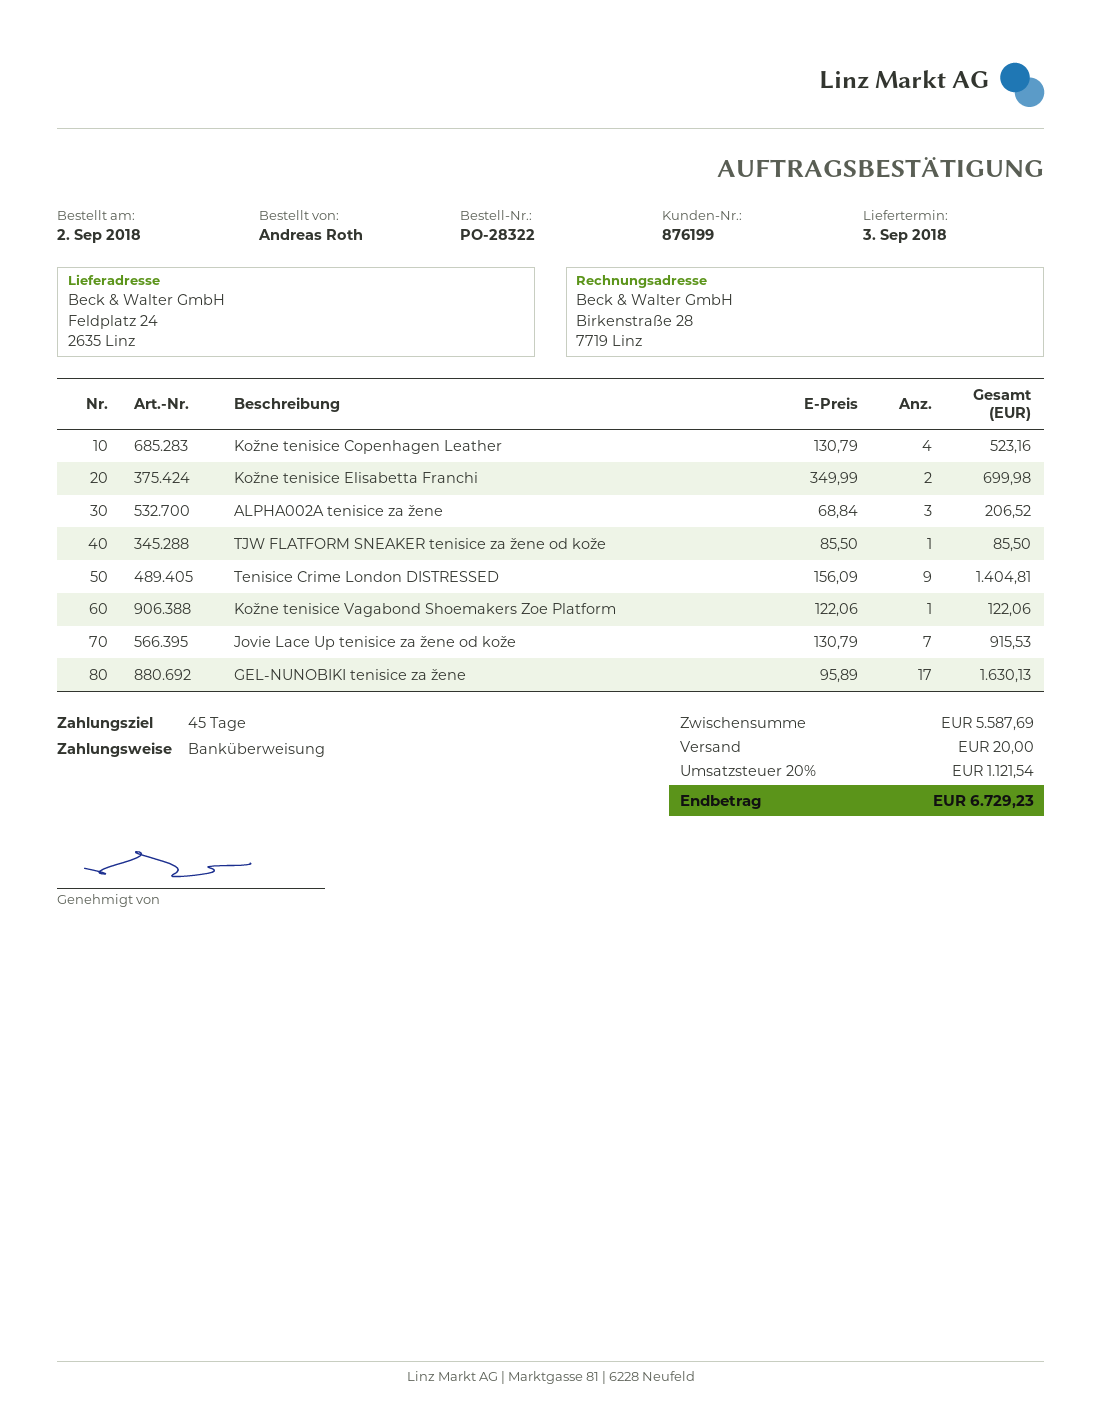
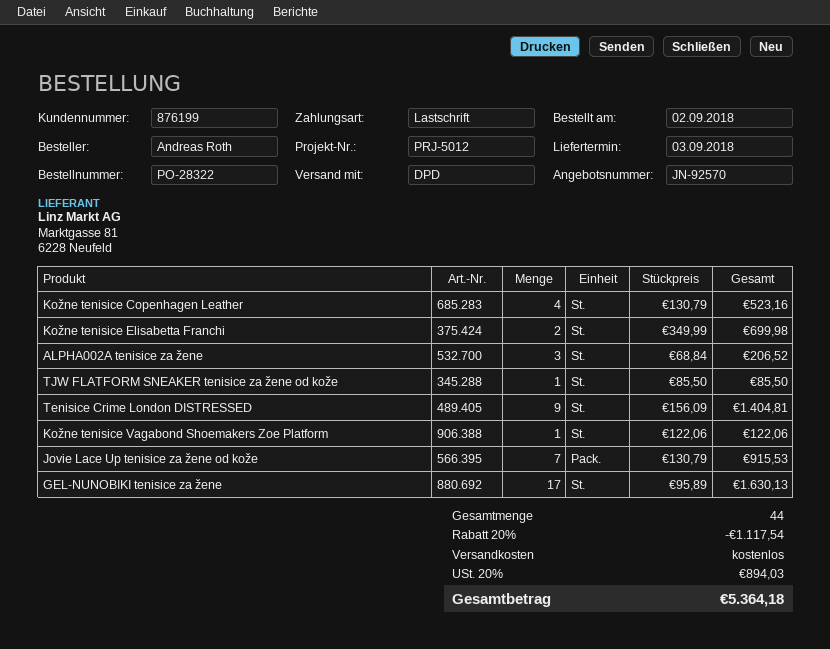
payment method: bank transfer -> direct debit
discount: none -> 20% = 1117.54
shipping: 20.00 -> 0.00
tax: 20% = 1121.54 -> 20% = 894.03
total: 6729.23 -> 5364.18

